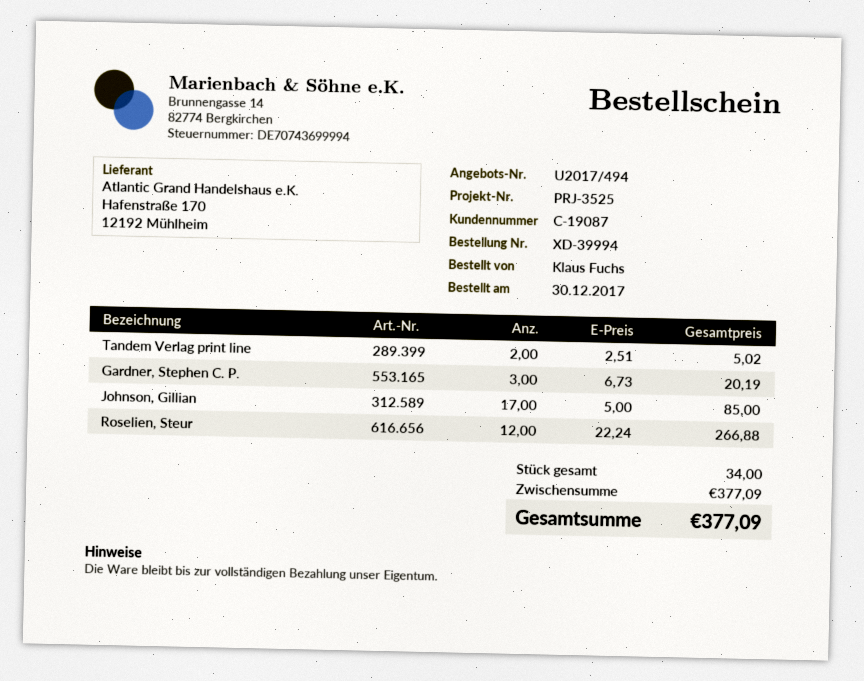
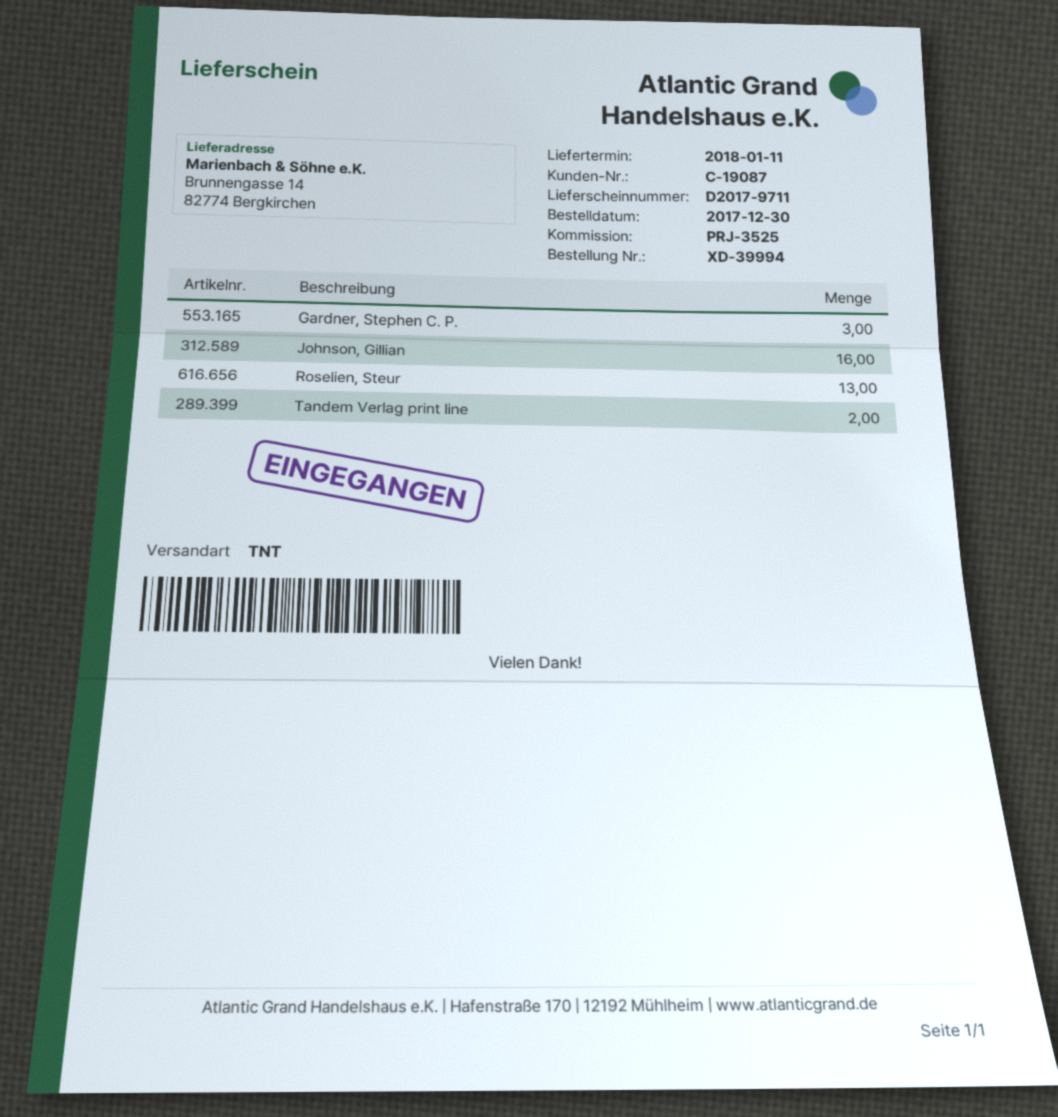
Johnson, Gillian: 17 -> 16
Roselien, Steur: 12 -> 13

